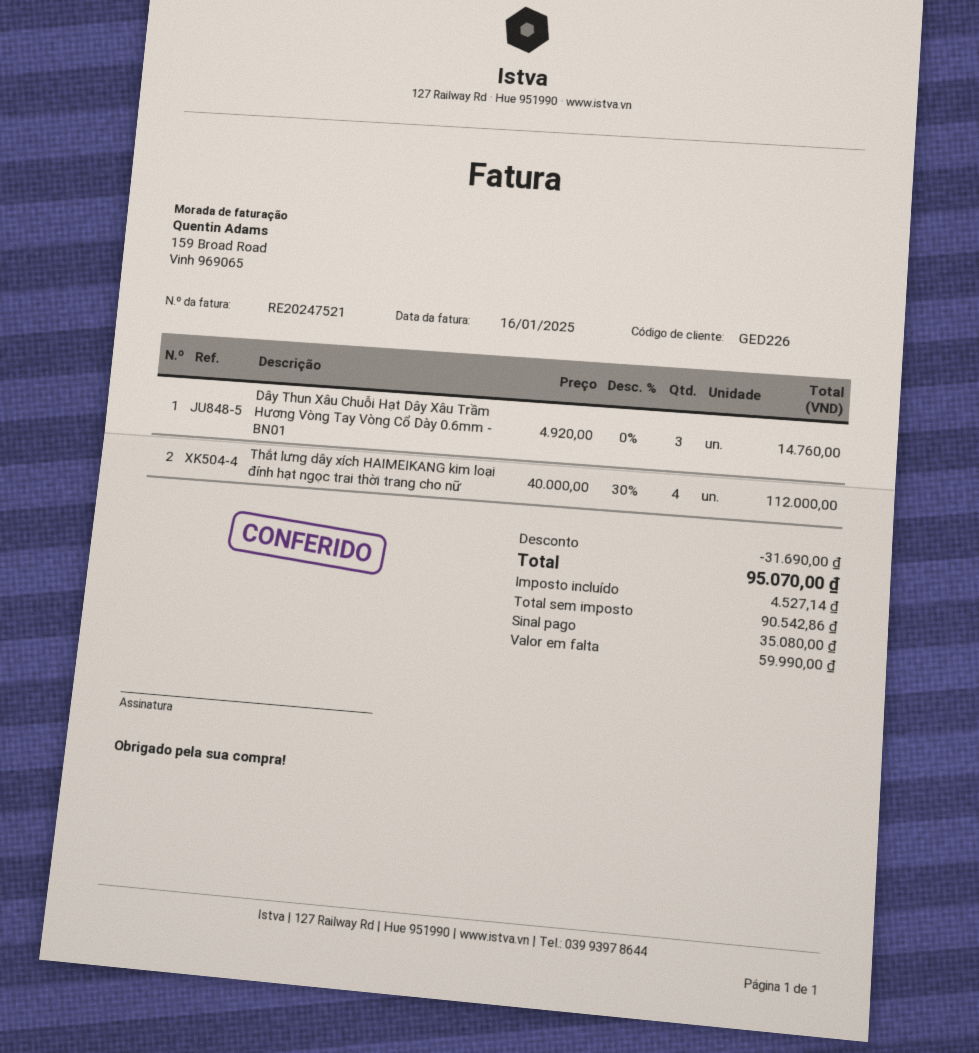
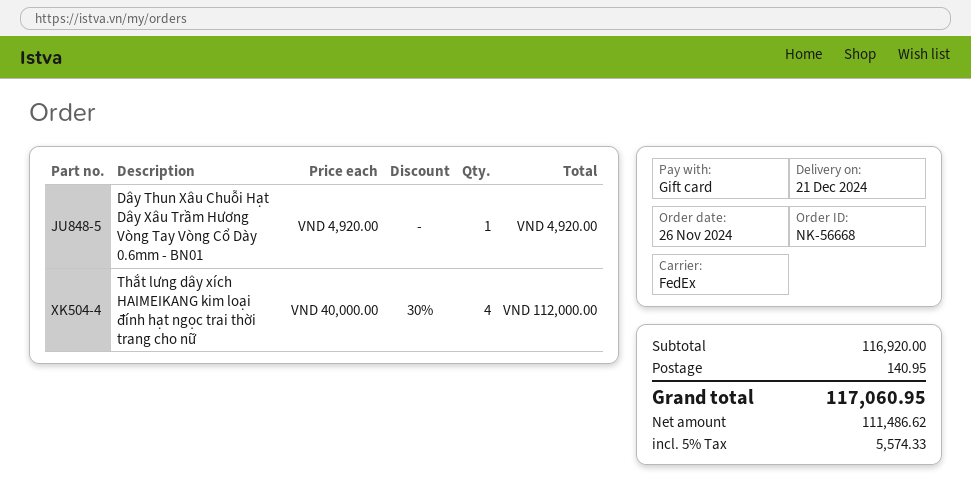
Dây Thun Xâu Chuỗi Hạt Dây Xâu Trầm Hương Vòng Tay Vòng Cổ Dày 0.6mm - BN01: 3 x 4920.00 = 14760.00 -> 1 x 4920.00 = 4920.00
discount: 31690.00 -> none
shipping: none -> 140.95
net: 90542.86 -> 111486.62
tax: 4527.14 -> 5574.33
total: 95070.00 -> 117060.95

